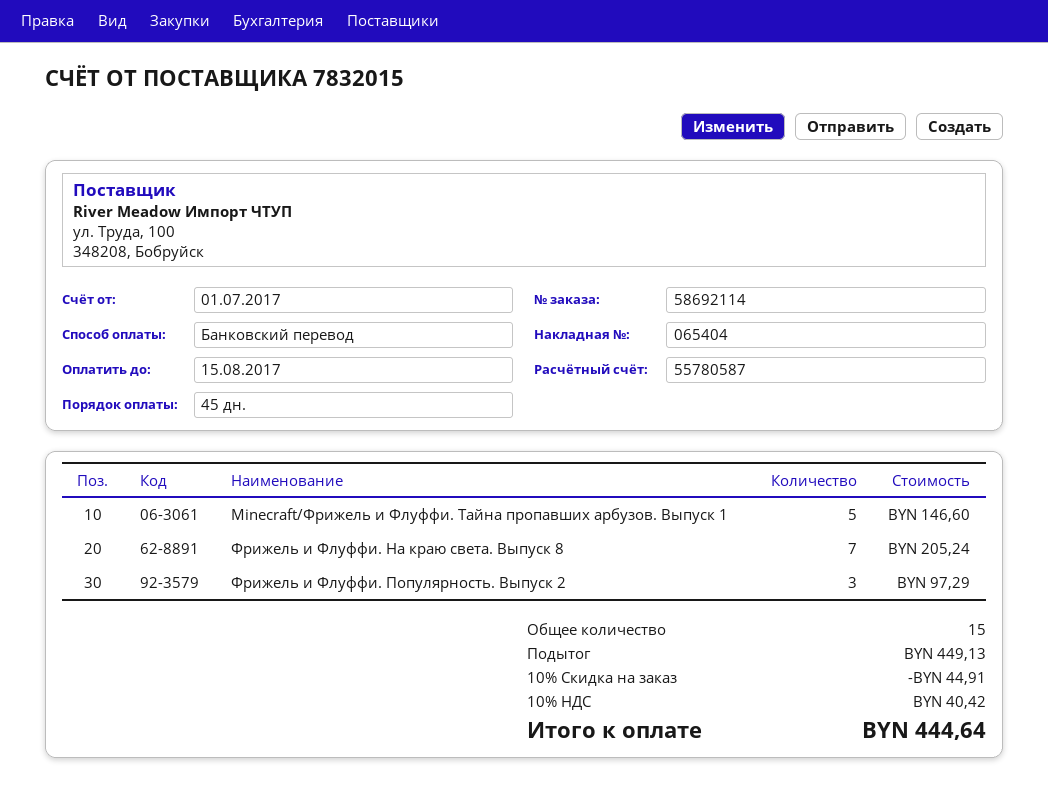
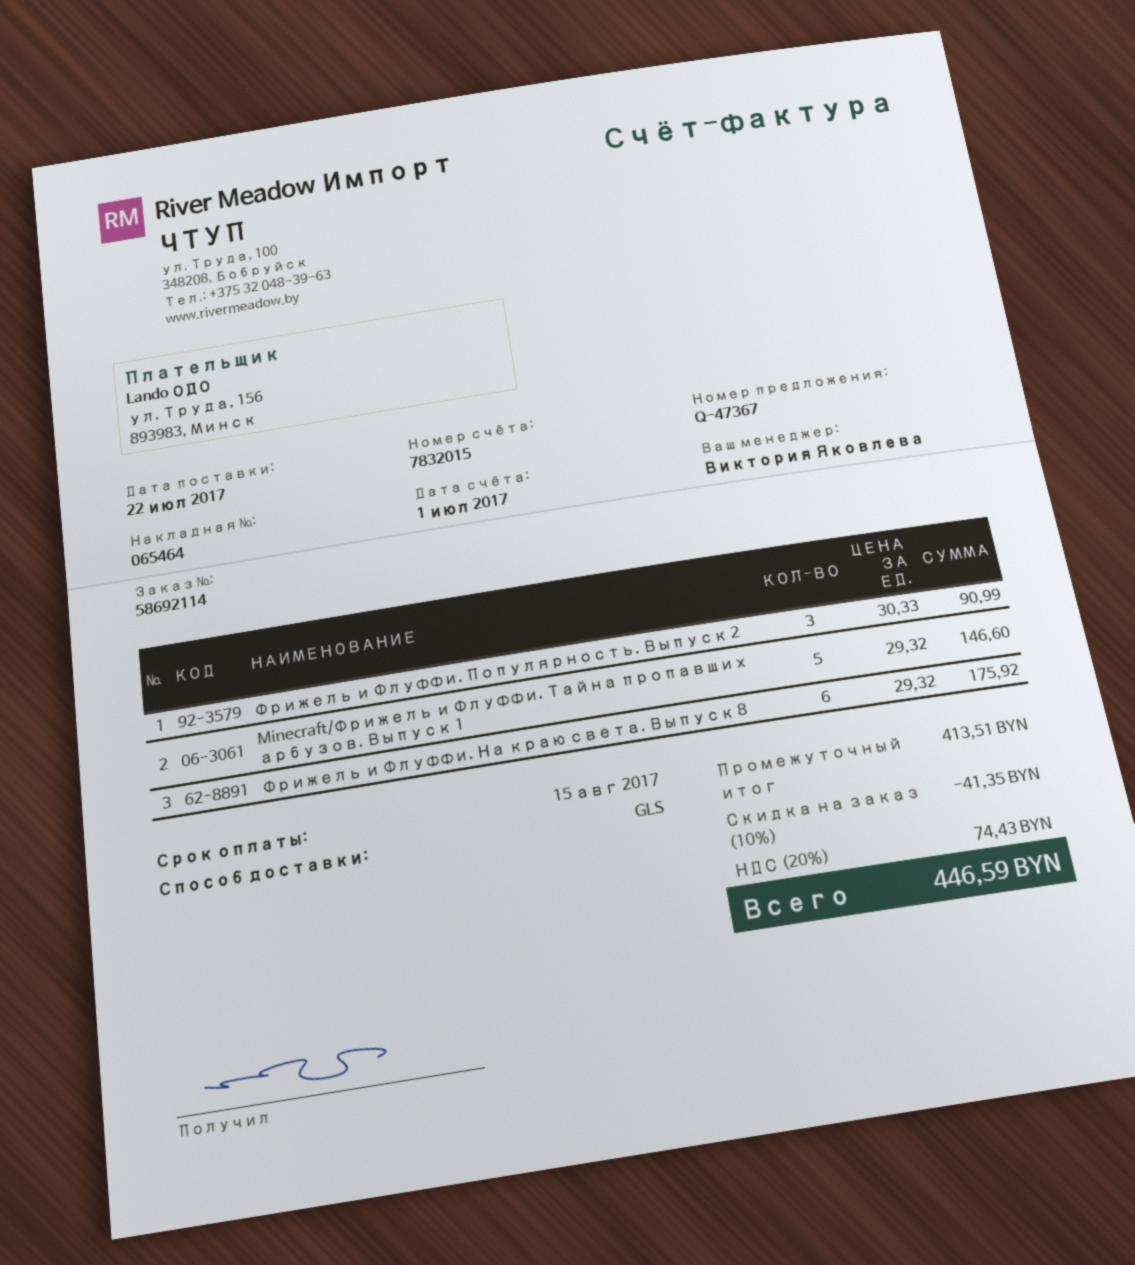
delivery note number: 065404 -> 065464
Фрижель и Флуффи. На краю света. Выпуск 8: 7 for 205.24 -> 6 for 175.92
Фрижель и Флуффи. Популярность. Выпуск 2: 3 for 97.29 -> 3 for 90.99
subtotal: 449.13 -> 413.51
discount: 10% = 44.91 -> 10% = 41.35
tax: 10% = 40.42 -> 20% = 74.43
total: 444.64 -> 446.59

